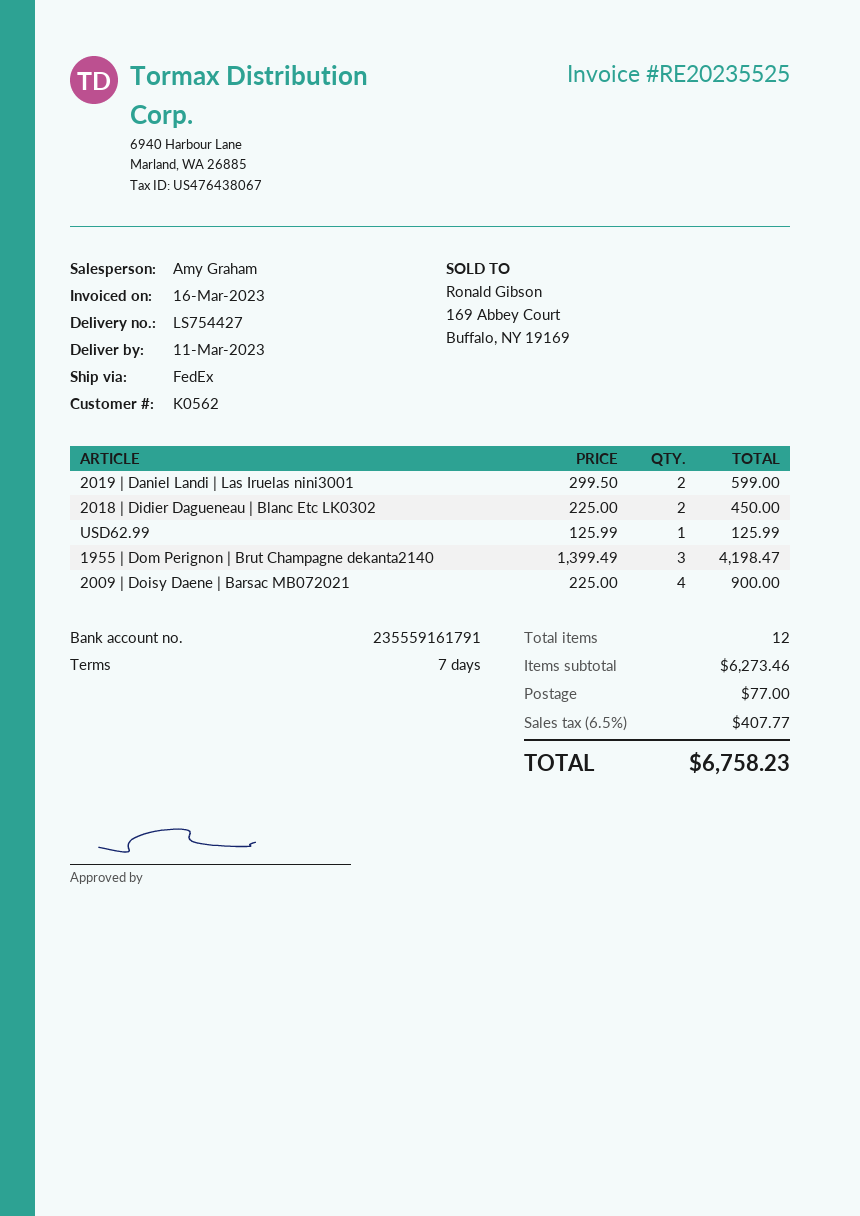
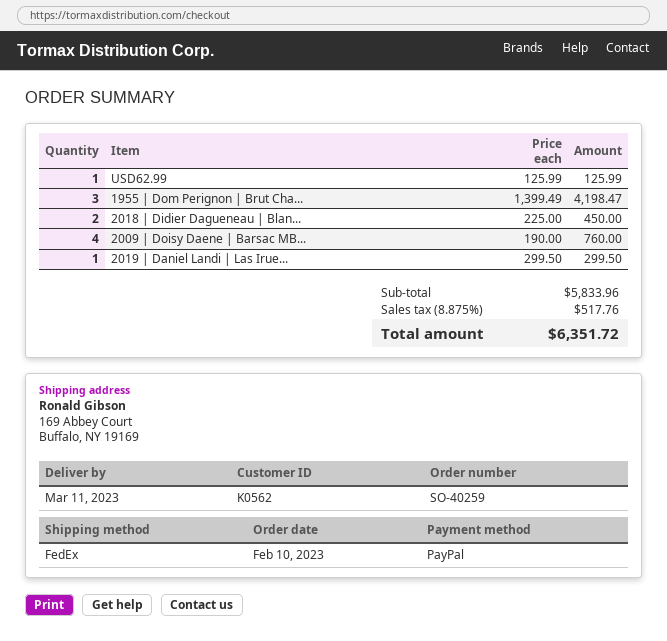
2019 | Daniel Landi | Las Iruelas nini3001: 2 x 299.50 = 599.00 -> 1 x 299.50 = 299.50
2009 | Doisy Daene | Barsac MB072021: 4 x 225.00 = 900.00 -> 4 x 190.00 = 760.00
subtotal: 6273.46 -> 5833.96
shipping: 77.00 -> none
tax: 6.5% = 407.77 -> 8.875% = 517.76
total: 6758.23 -> 6351.72

